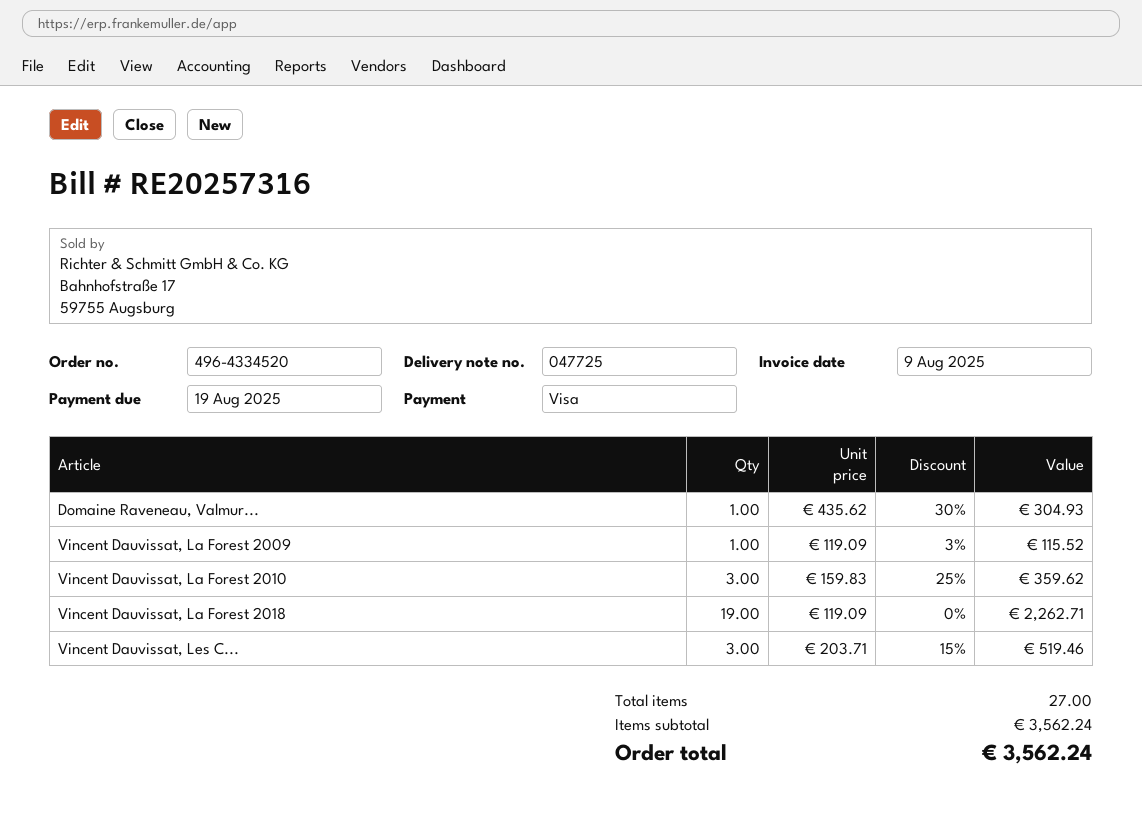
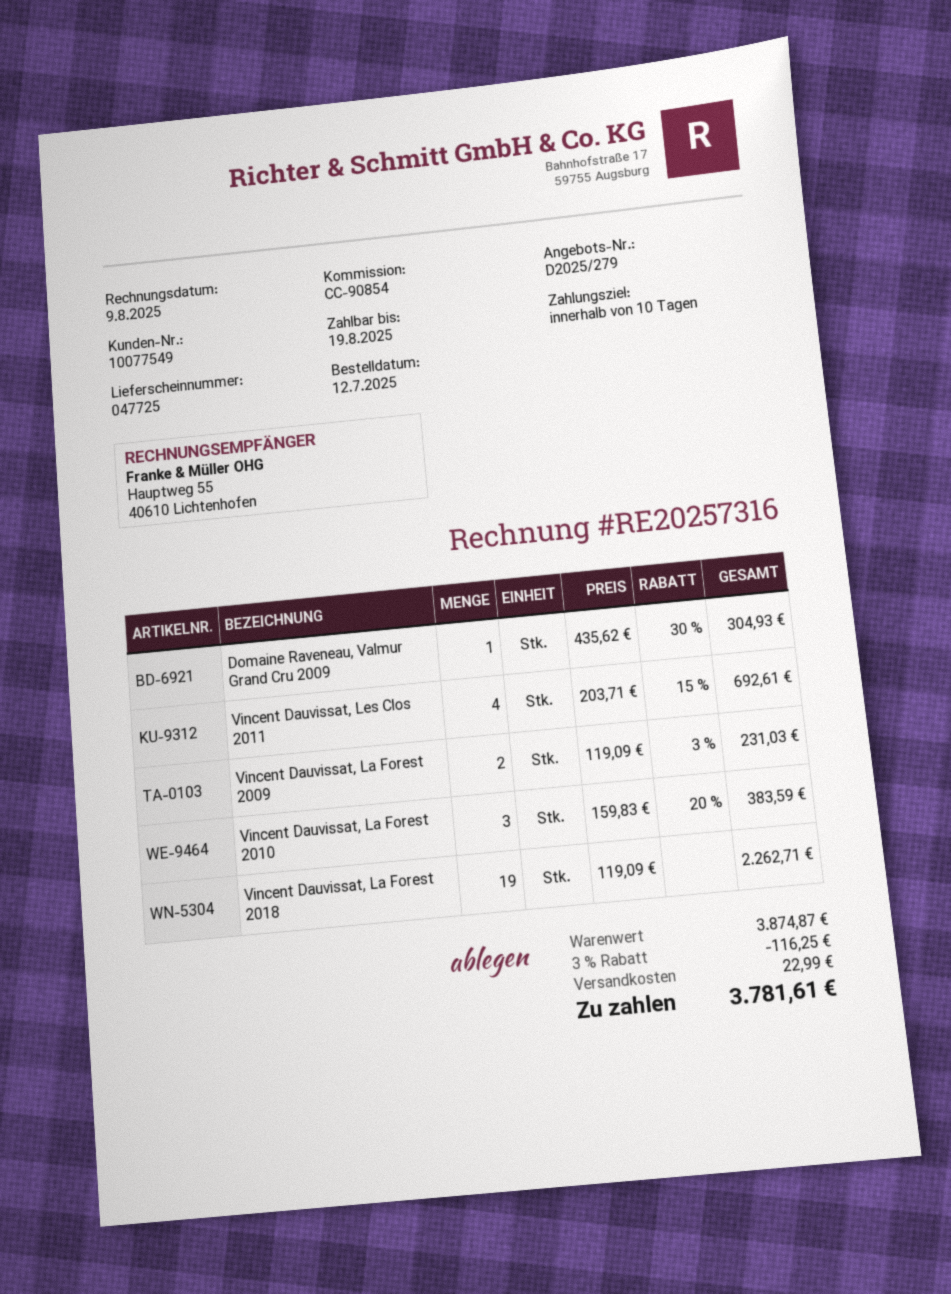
Vincent Dauvissat, La Forest 2009: 1 x 119.09 - 3% = 115.52 -> 2 x 119.09 - 3% = 231.03
Vincent Dauvissat, La Forest 2010: 3 x 159.83 - 25% = 359.62 -> 3 x 159.83 - 20% = 383.59
Vincent Dauvissat, Les C...: 3 x 203.71 - 15% = 519.46 -> 4 x 203.71 - 15% = 692.61
subtotal: 3562.24 -> 3874.87
discount: none -> 3% = 116.25
shipping: none -> 22.99
total: 3562.24 -> 3781.61

